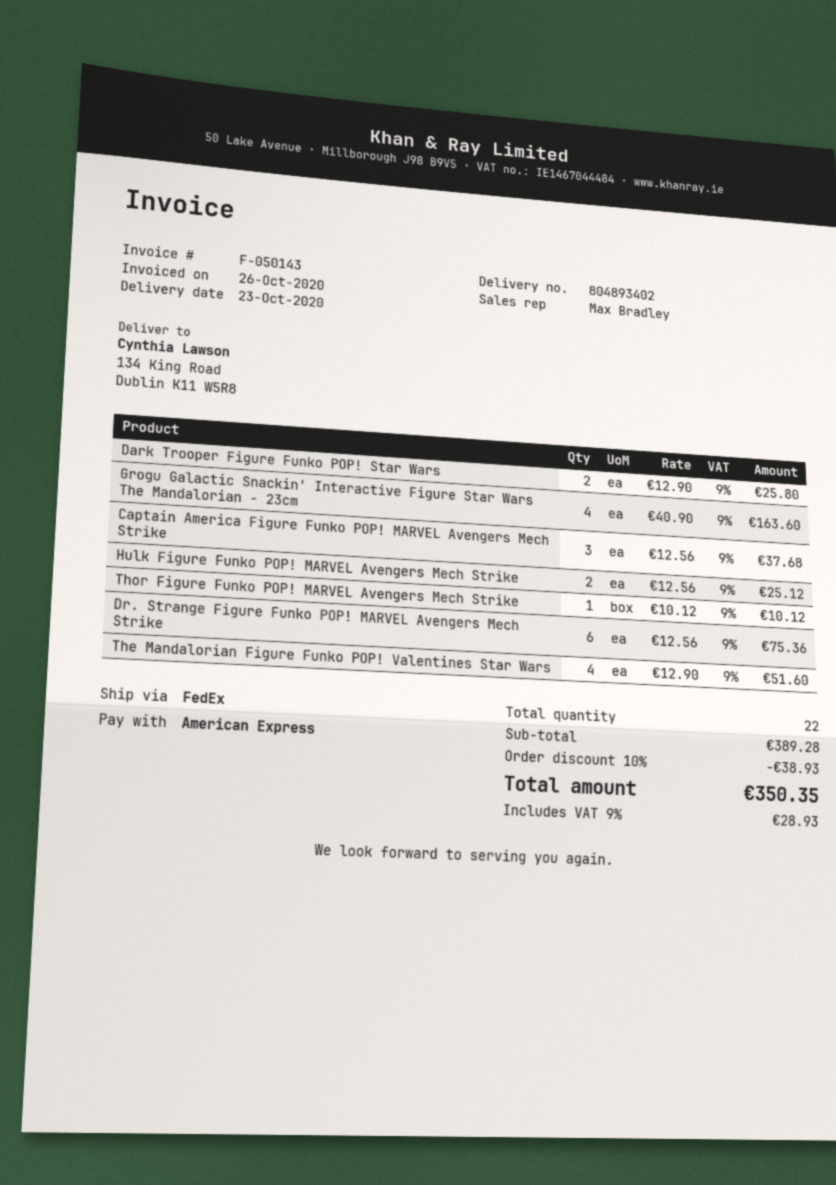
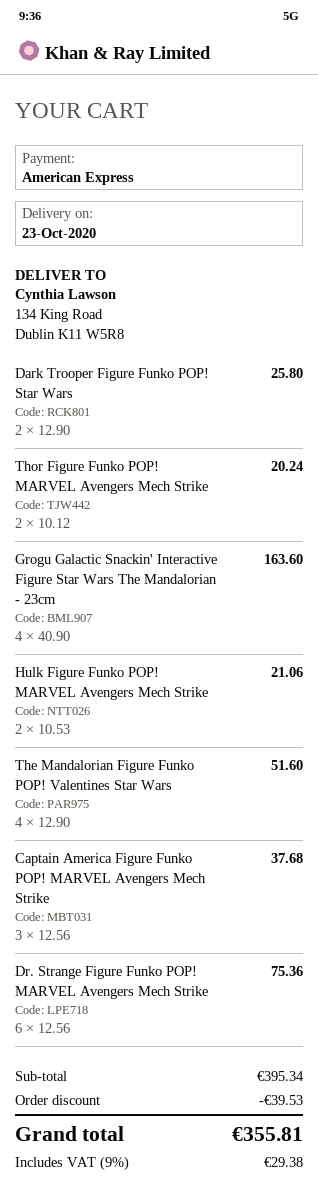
Hulk Figure Funko POP! MARVEL Avengers Mech Strike: 2 x 12.56 = 25.12 -> 2 x 10.53 = 21.06
Thor Figure Funko POP! MARVEL Avengers Mech Strike: 1 x 10.12 = 10.12 -> 2 x 10.12 = 20.24
subtotal: 389.28 -> 395.34
discount: 38.93 -> 39.53
tax: 9% = 28.93 -> 9% = 29.38
total: 350.35 -> 355.81

